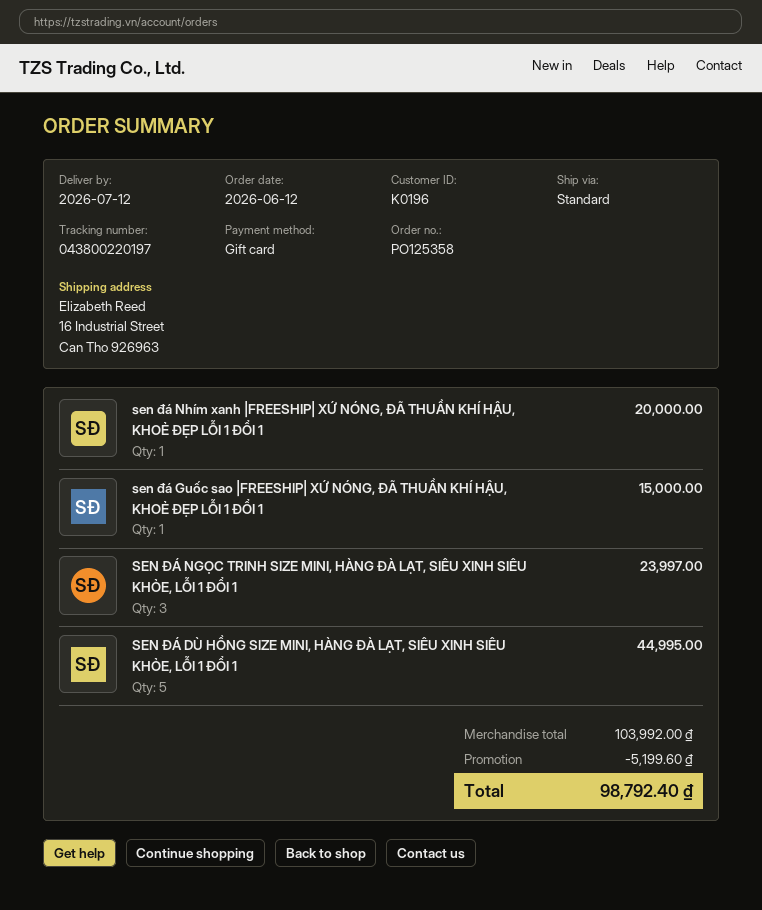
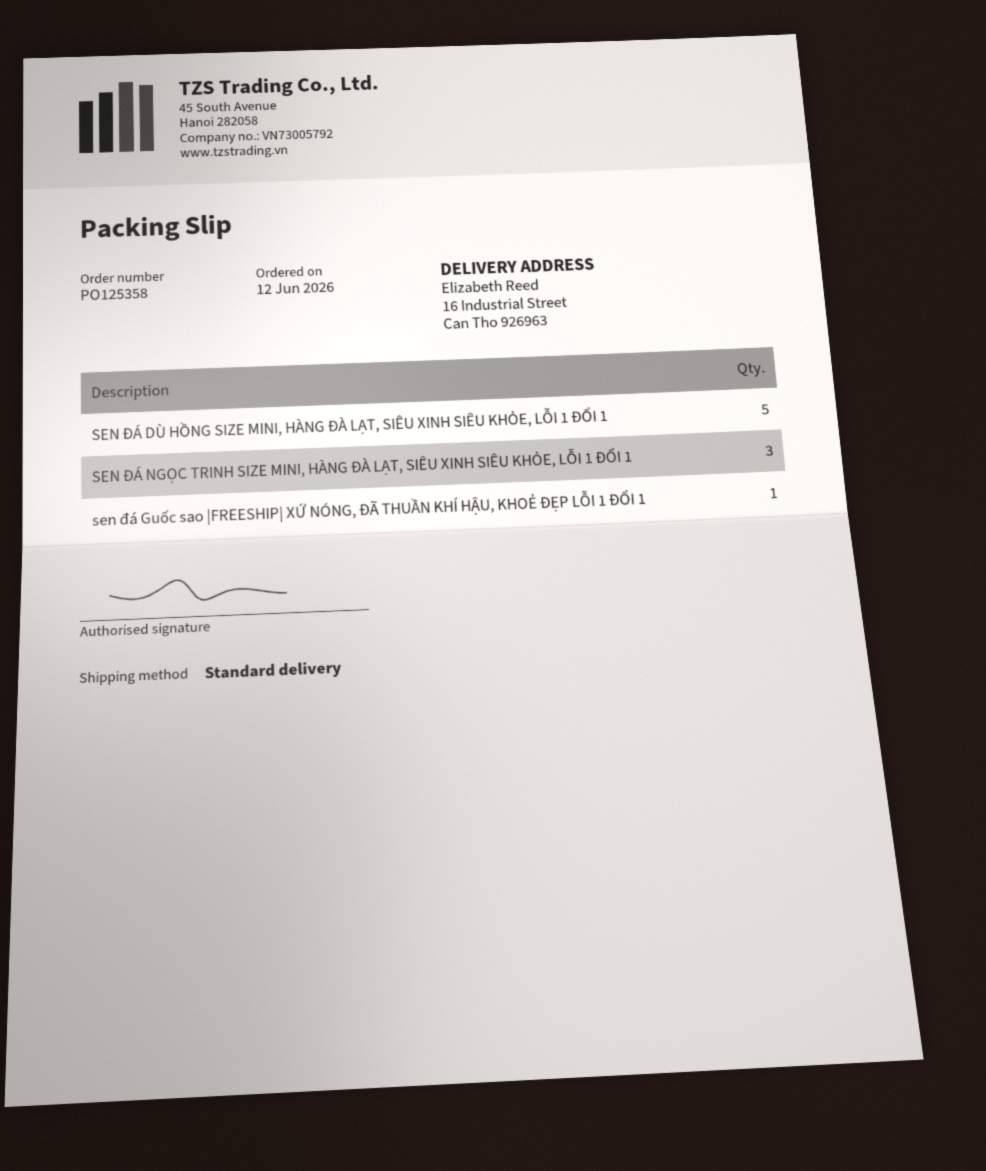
sen đá Nhím xanh |FREESHIP| XỨ NÓNG, ĐÃ THUẦN KHÍ HẬU, KHOẺ ĐẸP LỖI 1 ĐỔI 1: 1 -> none

